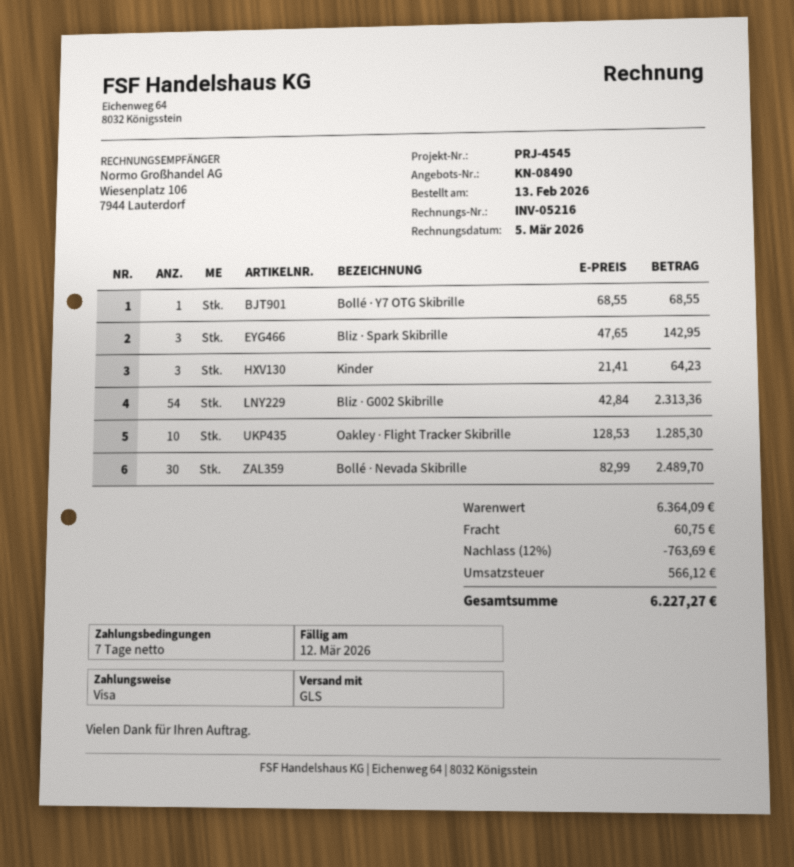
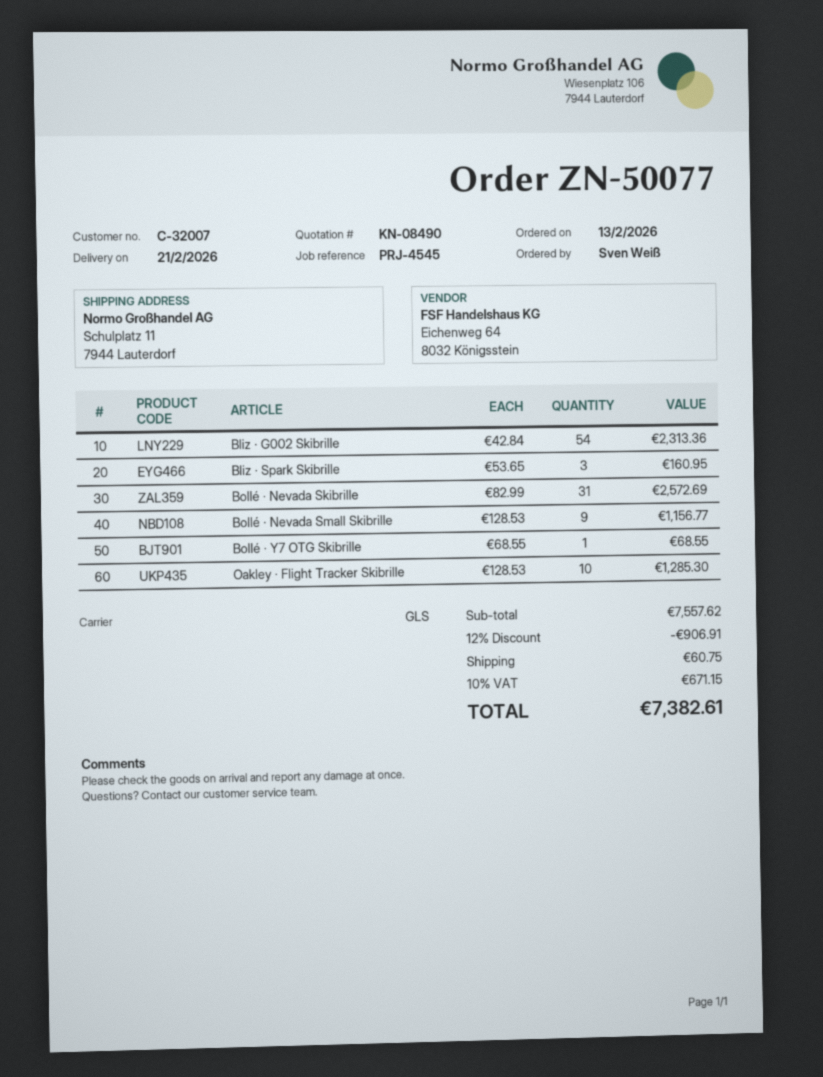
Bliz · Spark Skibrille: 3 x 47.65 = 142.95 -> 3 x 53.65 = 160.95
Kinder: 3 x 21.41 = 64.23 -> none
Bollé · Nevada Skibrille: 30 x 82.99 = 2489.70 -> 31 x 82.99 = 2572.69
Bollé · Nevada Small Skibrille: none -> 9 x 128.53 = 1156.77
subtotal: 6364.09 -> 7557.62
discount: 12% = 763.69 -> 12% = 906.91
tax: 566.12 -> 671.15
total: 6227.27 -> 7382.61

